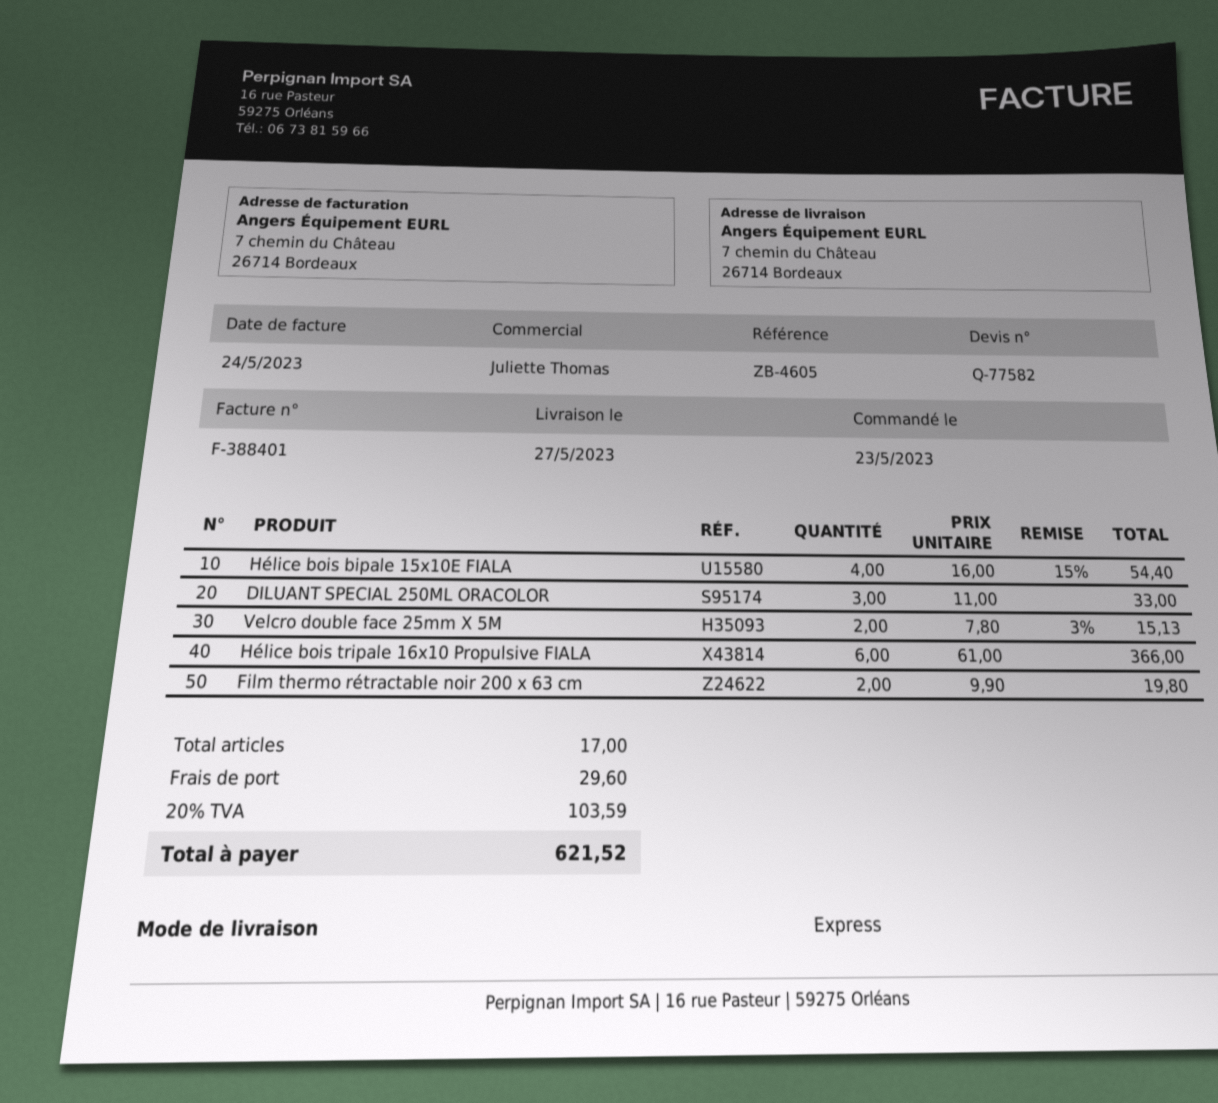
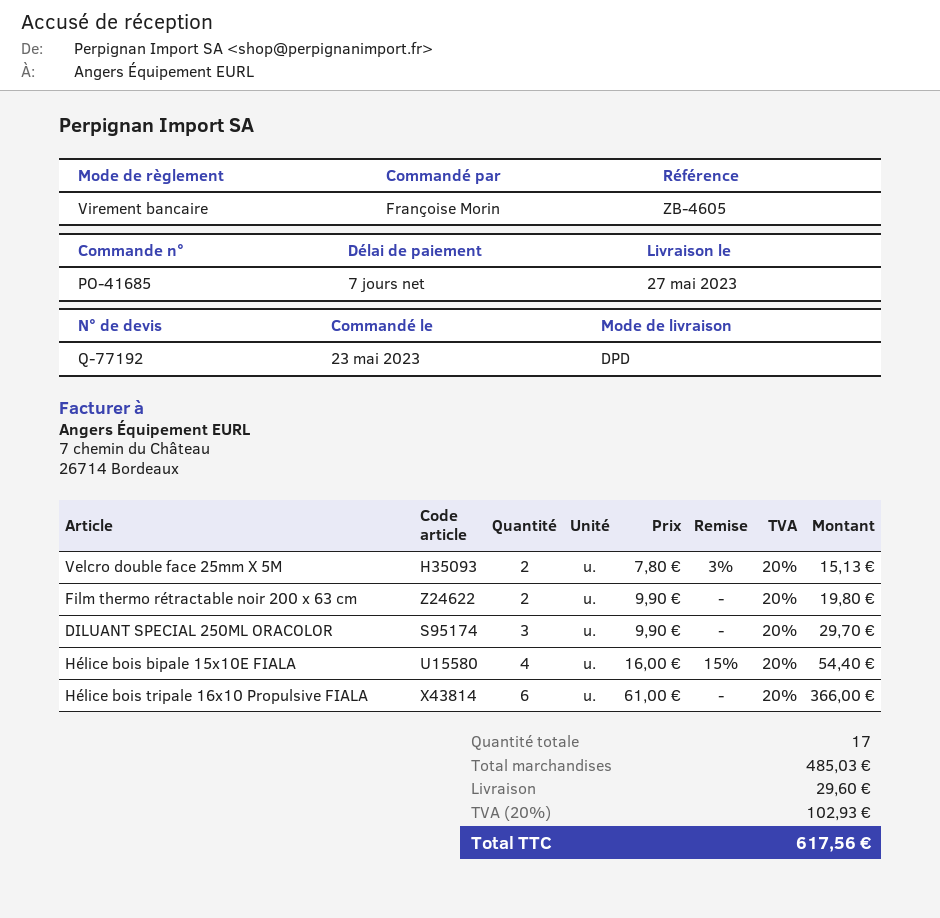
quote number: Q-77582 -> Q-77192
shipping method: express -> DPD
DILUANT SPECIAL 250ML ORACOLOR: 3 x 11.00 = 33.00 -> 3 x 9.90 = 29.70
tax: 20% = 103.59 -> 20% = 102.93
total: 621.52 -> 617.56

